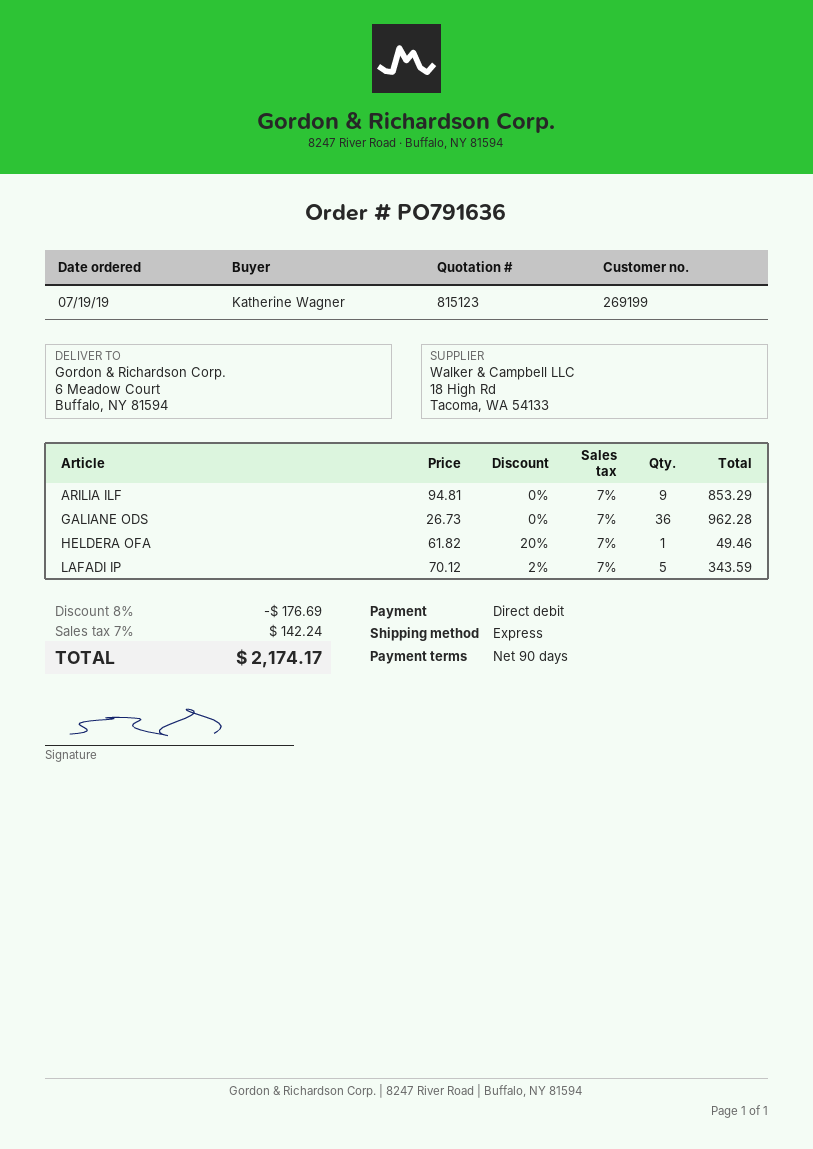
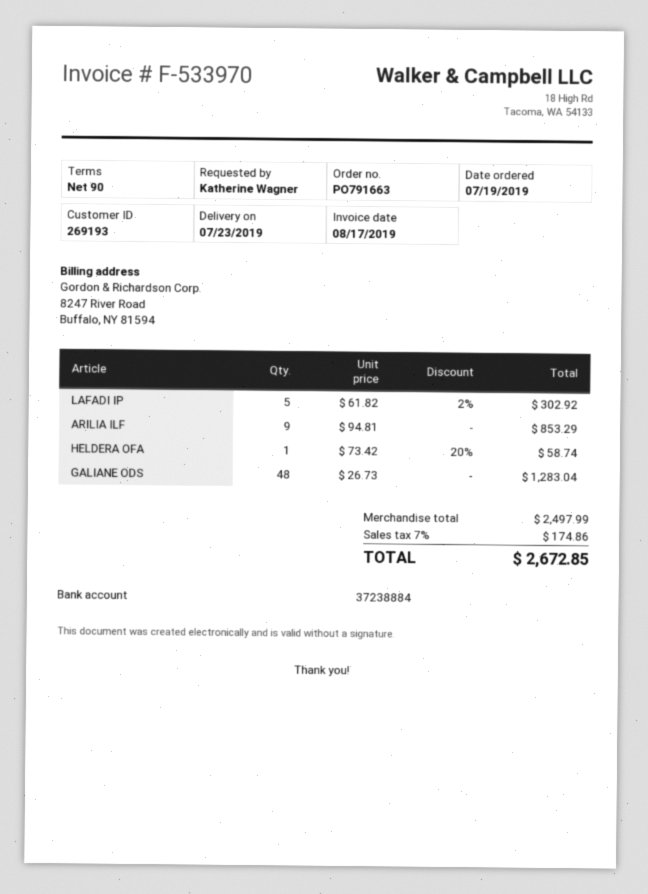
order number: PO791636 -> PO791663
customer number: 269199 -> 269193
GALIANE ODS: 36 x 26.73 = 962.28 -> 48 x 26.73 = 1283.04
HELDERA OFA: 1 x 61.82 - 20% = 49.46 -> 1 x 73.42 - 20% = 58.74
LAFADI IP: 5 x 70.12 - 2% = 343.59 -> 5 x 61.82 - 2% = 302.92
discount: 8% = 176.69 -> none
tax: 7% = 142.24 -> 7% = 174.86
total: 2174.17 -> 2672.85

